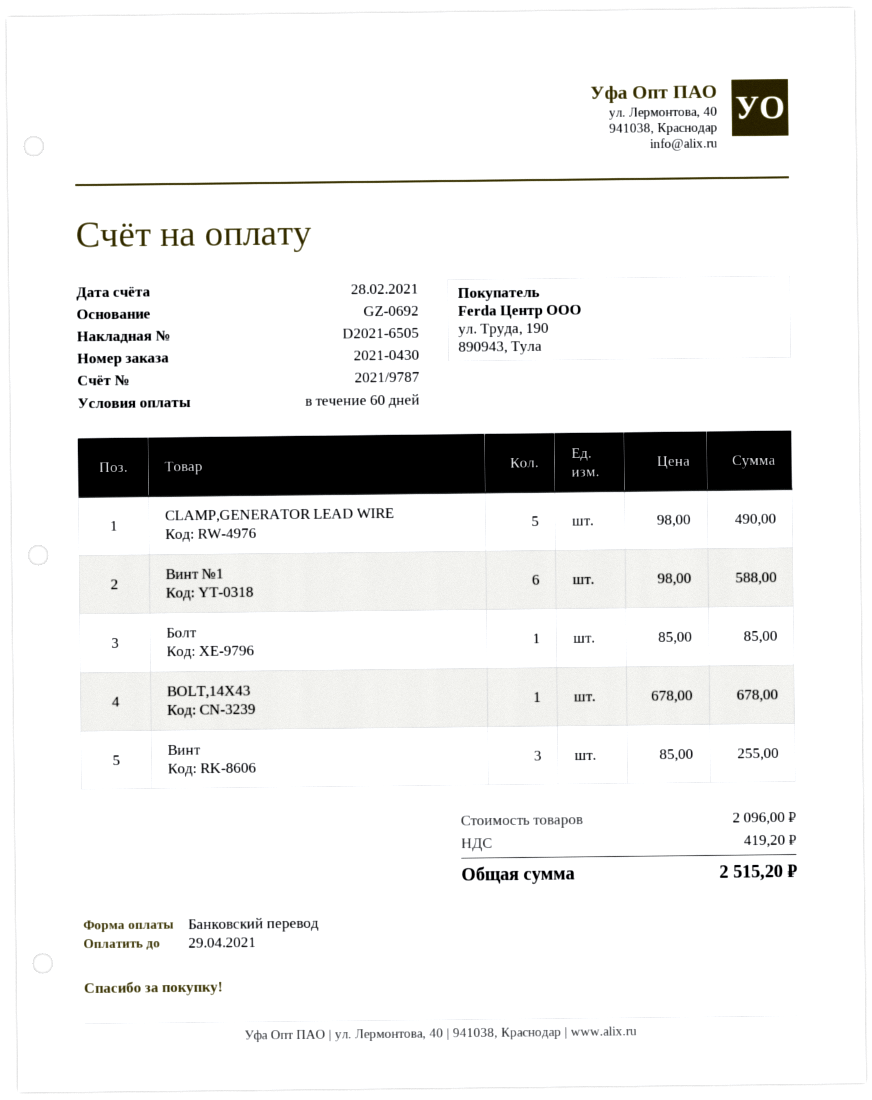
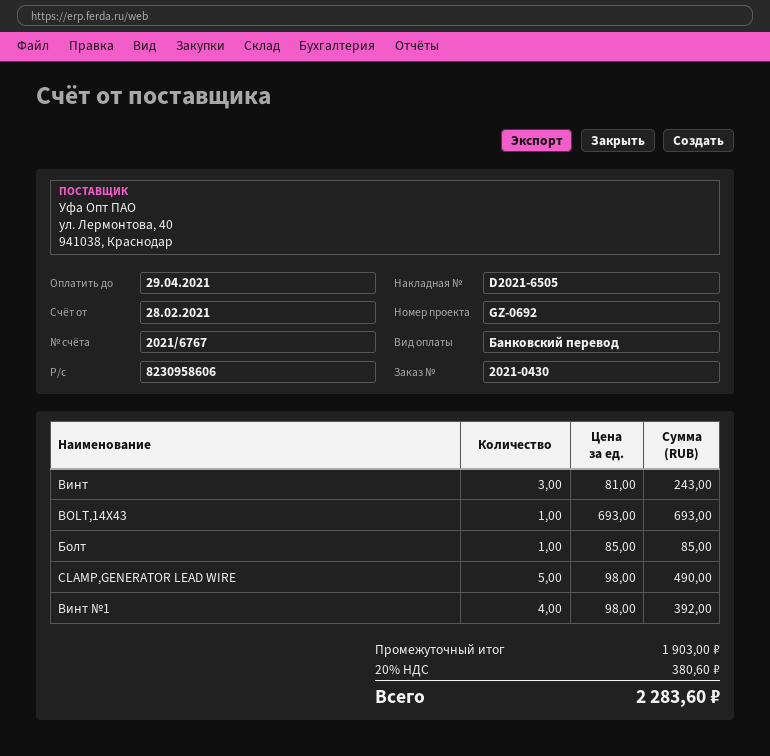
invoice number: 2021/9787 -> 2021/6767
Винт №1: 6 x 98.00 = 588.00 -> 4 x 98.00 = 392.00
BOLT,14X43: 1 x 678.00 = 678.00 -> 1 x 693.00 = 693.00
Винт: 3 x 85.00 = 255.00 -> 3 x 81.00 = 243.00
subtotal: 2096.00 -> 1903.00
tax: 419.20 -> 380.60
total: 2515.20 -> 2283.60

